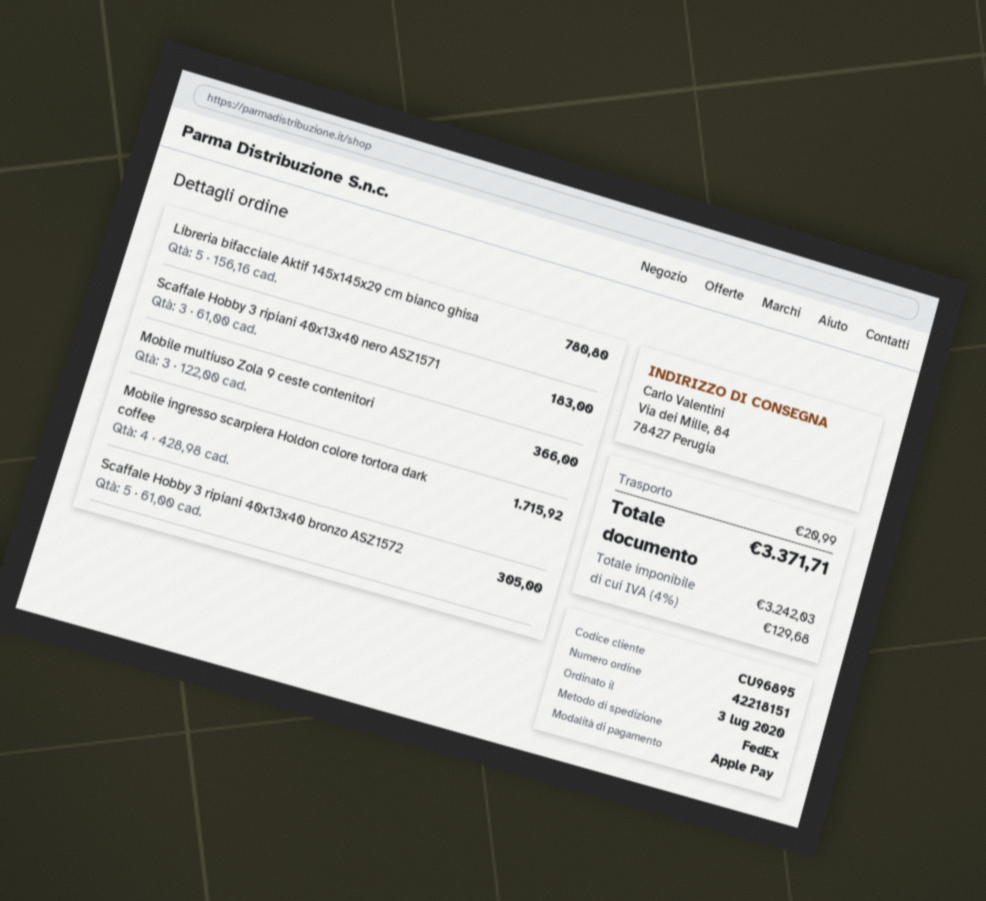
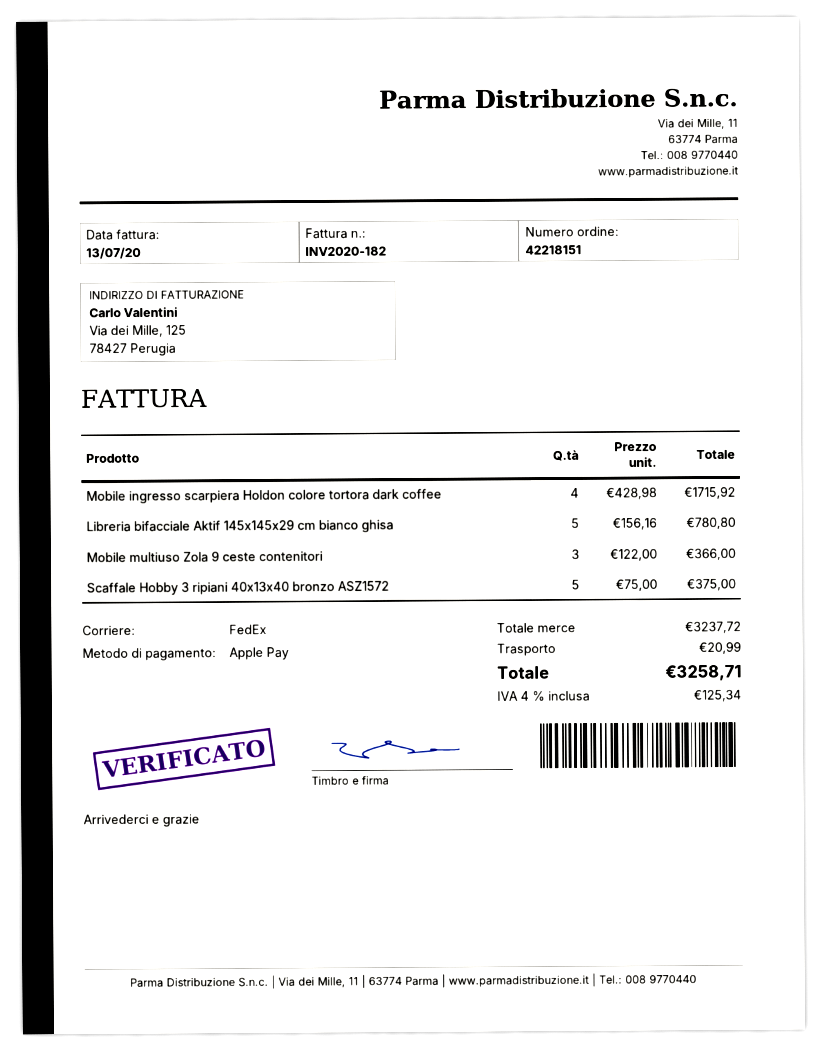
Scaffale Hobby 3 ripiani 40x13x40 nero ASZ1571: 3 x 61.00 = 183.00 -> none
Scaffale Hobby 3 ripiani 40x13x40 bronzo ASZ1572: 5 x 61.00 = 305.00 -> 5 x 75.00 = 375.00
tax: 4% = 129.68 -> 4% = 125.34
total: 3371.71 -> 3258.71

